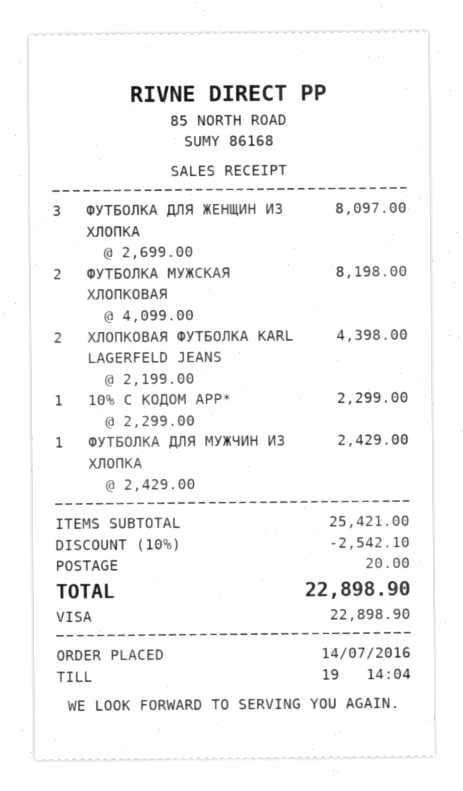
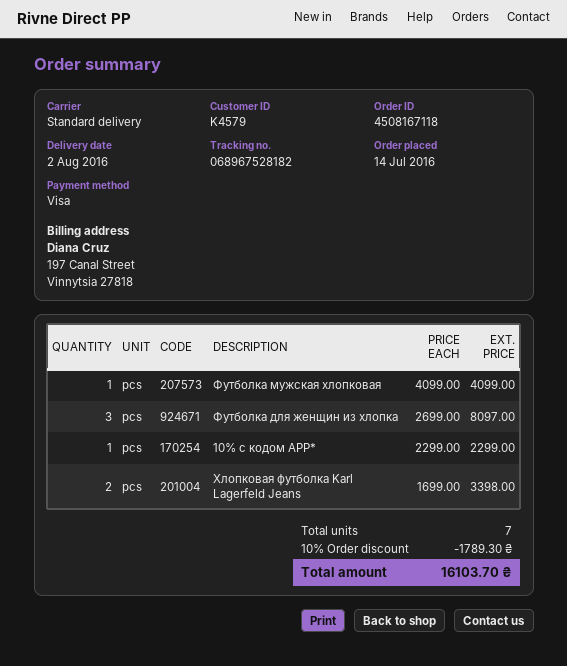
ФУТБОЛКА МУЖСКАЯ ХЛОПКОВАЯ: 2 x 4099.00 = 8198.00 -> 1 x 4099.00 = 4099.00
ХЛОПКОВАЯ ФУТБОЛКА KARL LAGERFELD JEANS: 2 x 2199.00 = 4398.00 -> 2 x 1699.00 = 3398.00
ФУТБОЛКА ДЛЯ МУЖЧИН ИЗ ХЛОПКА: 1 x 2429.00 = 2429.00 -> none
discount: 10% = 2542.10 -> 10% = 1789.30
shipping: 20.00 -> none
total: 22898.90 -> 16103.70

